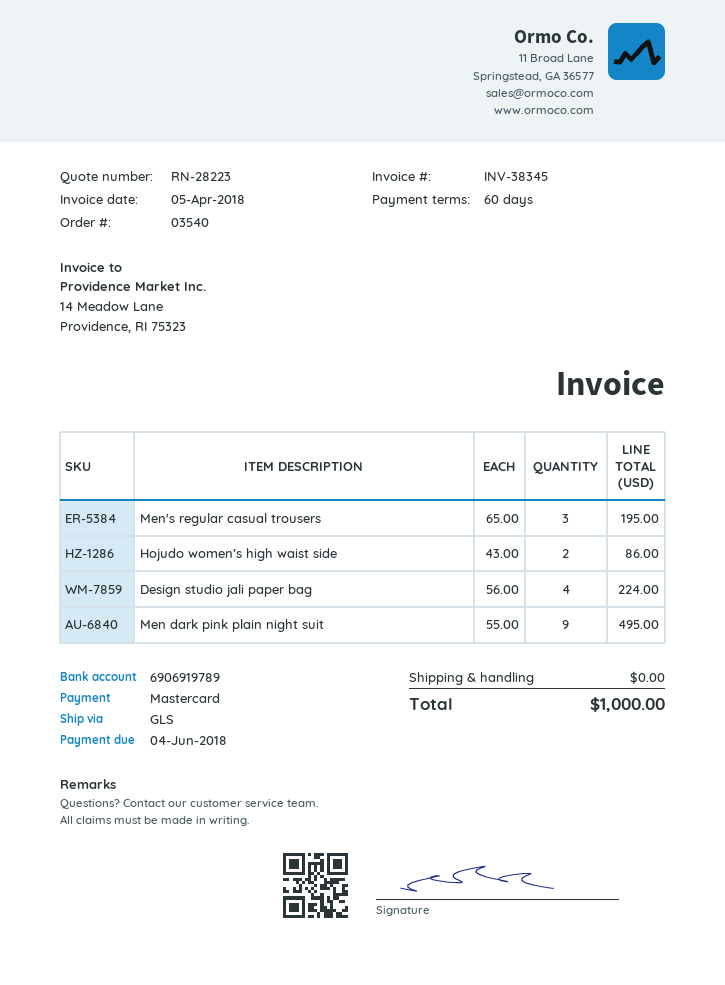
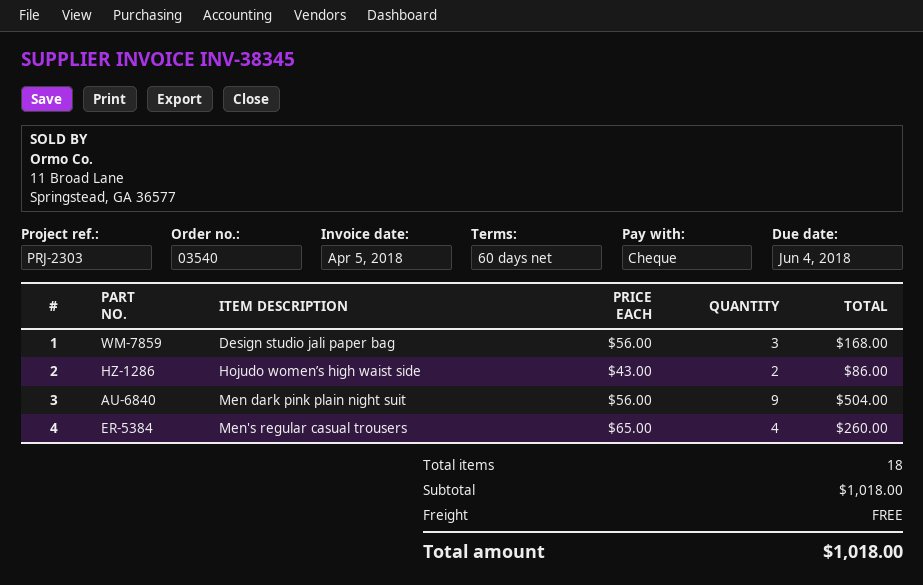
payment method: Mastercard -> cheque
Men's regular casual trousers: 3 x 65.00 = 195.00 -> 4 x 65.00 = 260.00
Design studio jali paper bag: 4 x 56.00 = 224.00 -> 3 x 56.00 = 168.00
Men dark pink plain night suit: 9 x 55.00 = 495.00 -> 9 x 56.00 = 504.00
total: 1000.00 -> 1018.00

